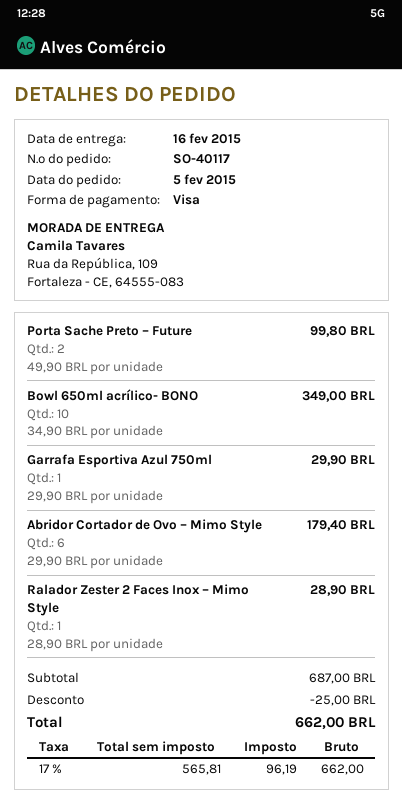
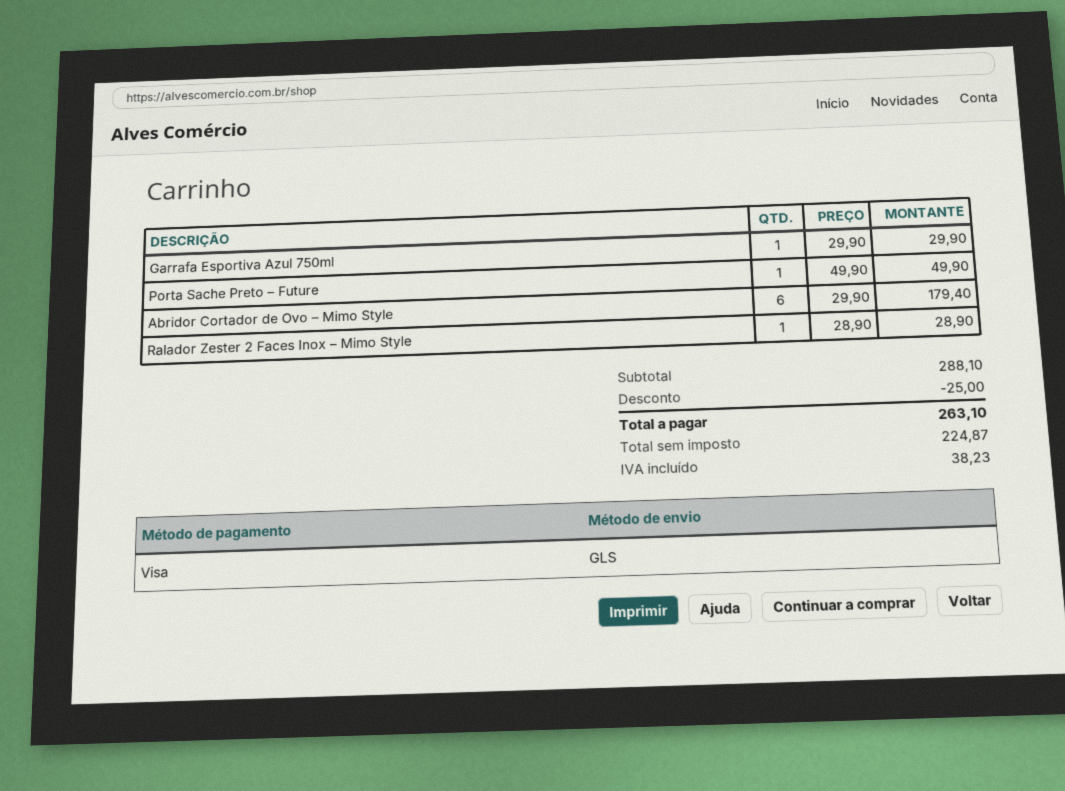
Porta Sache Preto – Future: 2 x 49.90 = 99.80 -> 1 x 49.90 = 49.90
Bowl 650ml acrílico- BONO: 10 x 34.90 = 349.00 -> none
subtotal: 687.00 -> 288.10
net: 565.81 -> 224.87
tax: 96.19 -> 38.23
total: 662.00 -> 263.10

